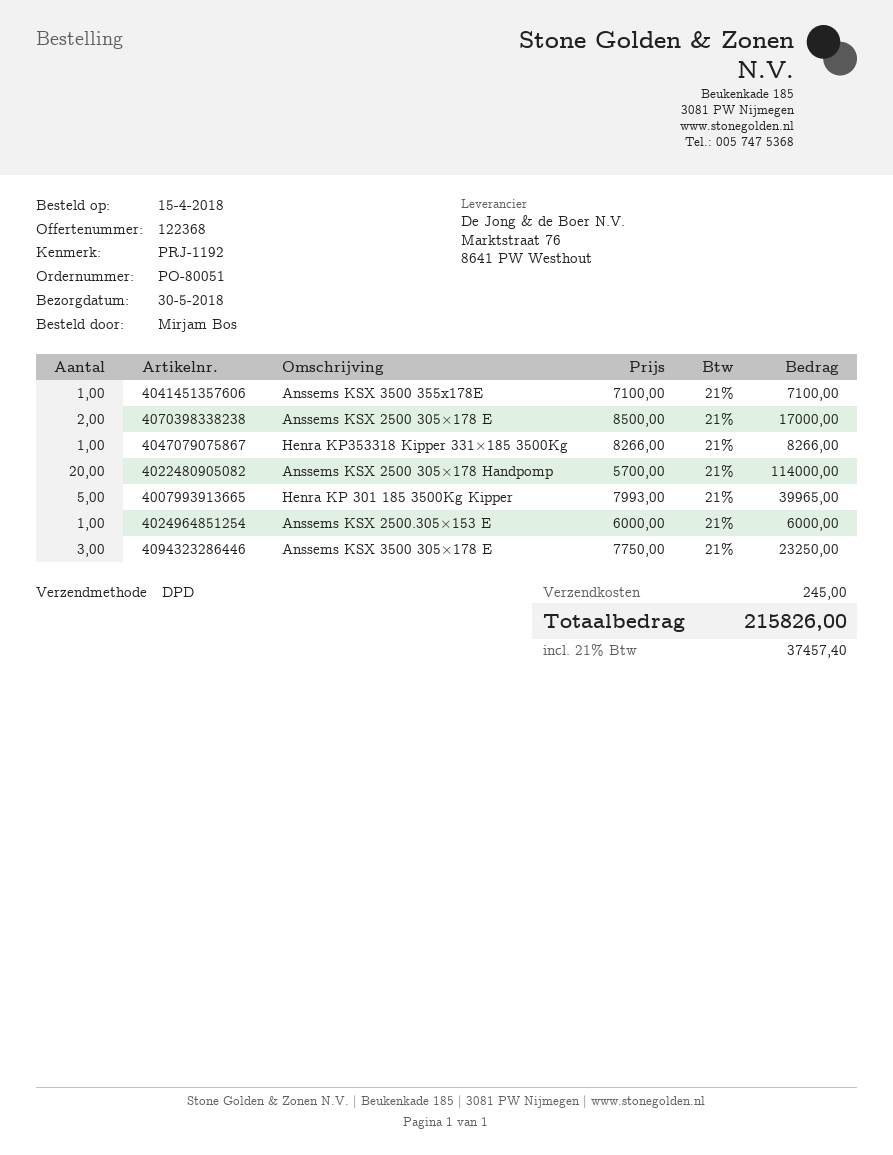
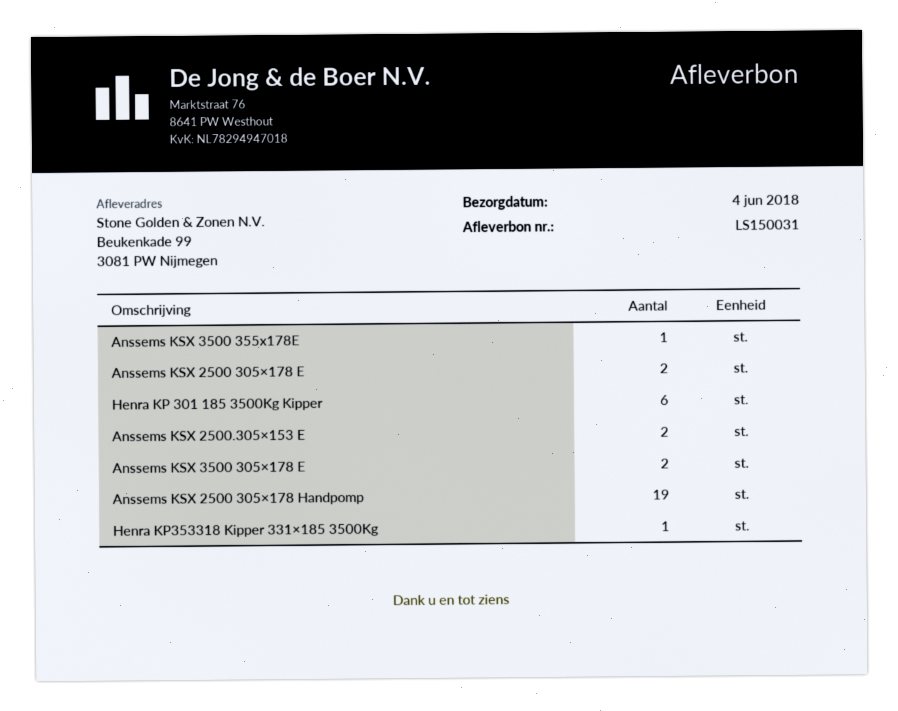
delivery date: 2018-05-30 -> 2018-06-04
Anssems KSX 2500 305×178 Handpomp: 20 -> 19
Henra KP 301 185 3500Kg Kipper: 5 -> 6
Anssems KSX 2500.305×153 E: 1 -> 2
Anssems KSX 3500 305×178 E: 3 -> 2

